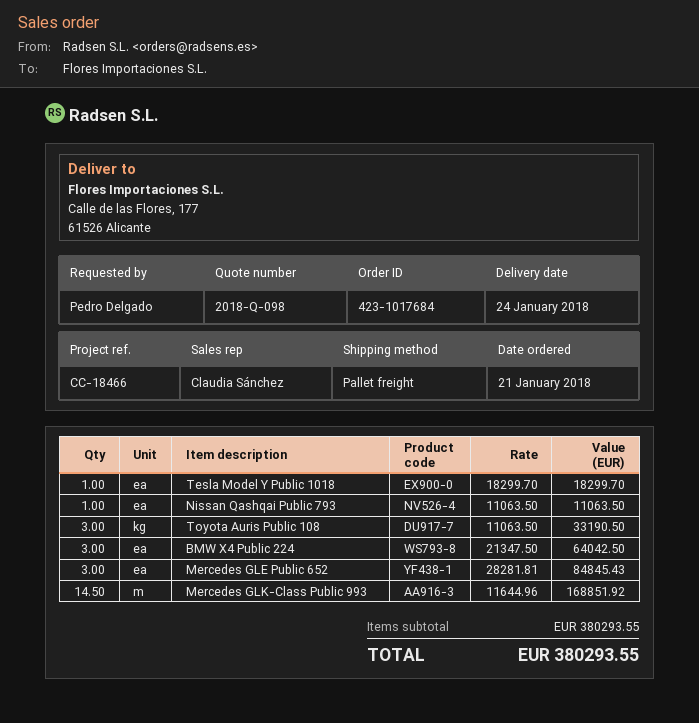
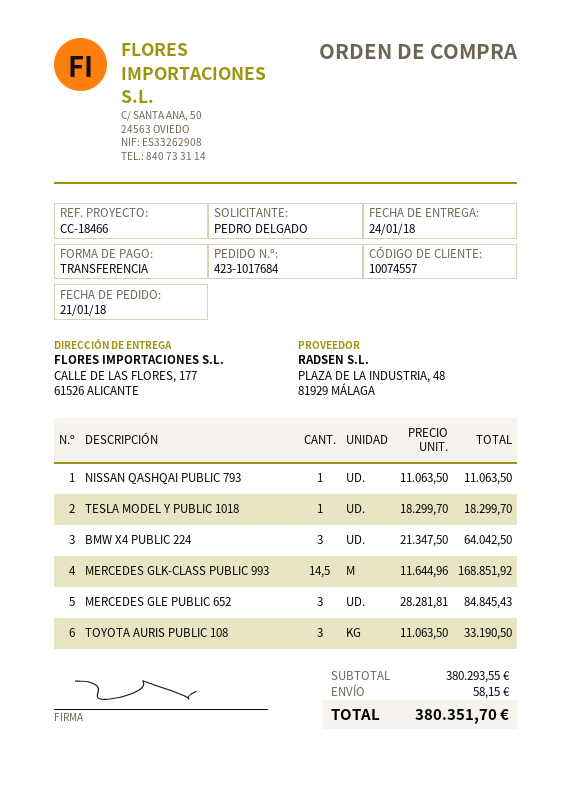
shipping: none -> 58.15
total: 380293.55 -> 380351.70

